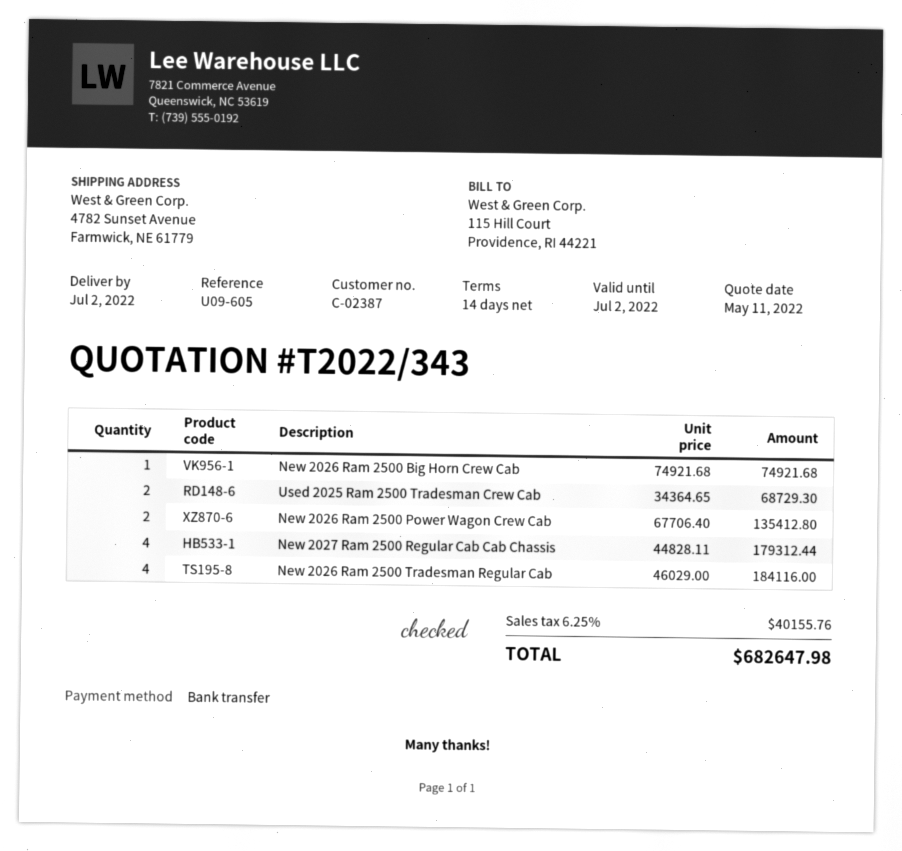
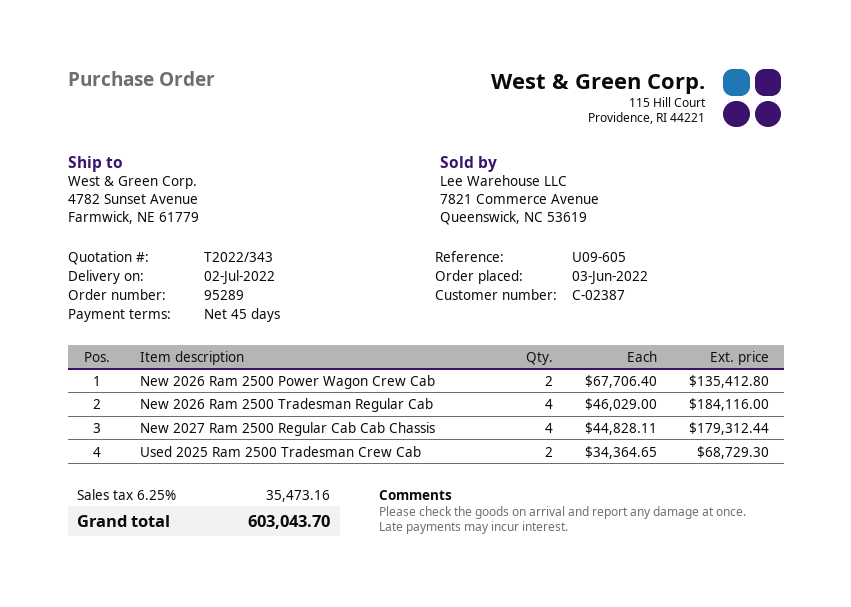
payment terms: 14 days -> 45 days
New 2026 Ram 2500 Big Horn Crew Cab: 1 x 74921.68 = 74921.68 -> none
tax: 6.25% = 40155.76 -> 6.25% = 35473.16
total: 682647.98 -> 603043.70

